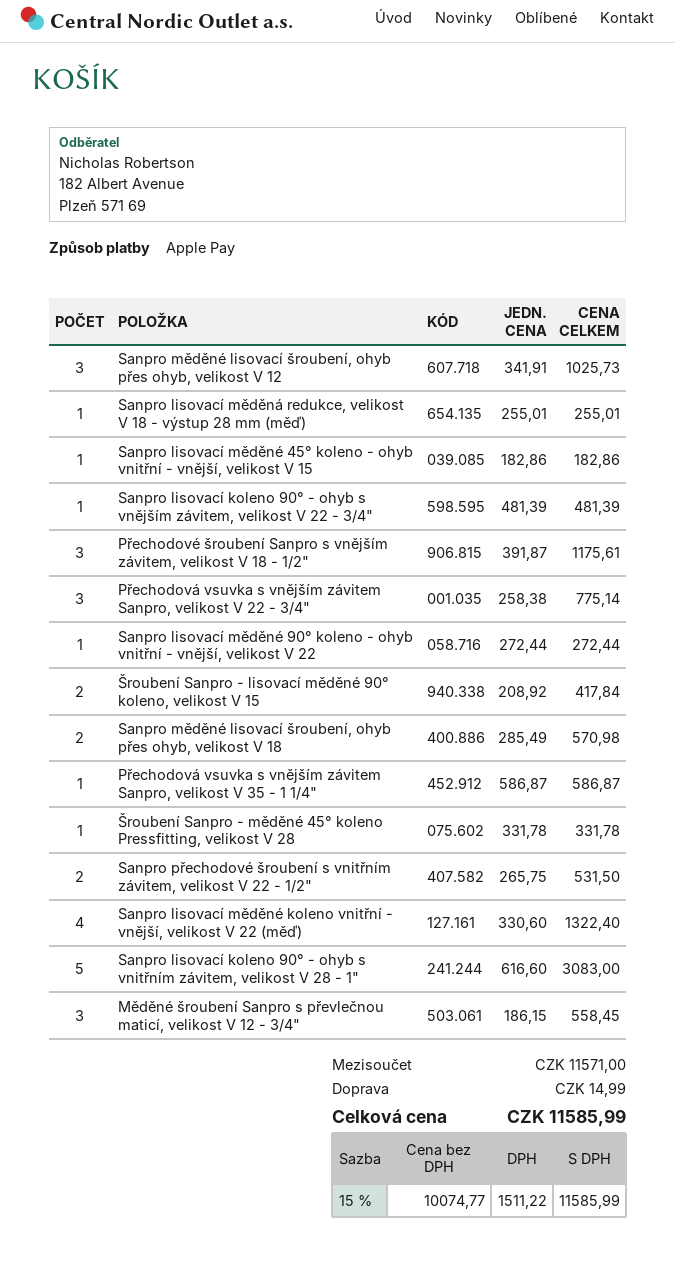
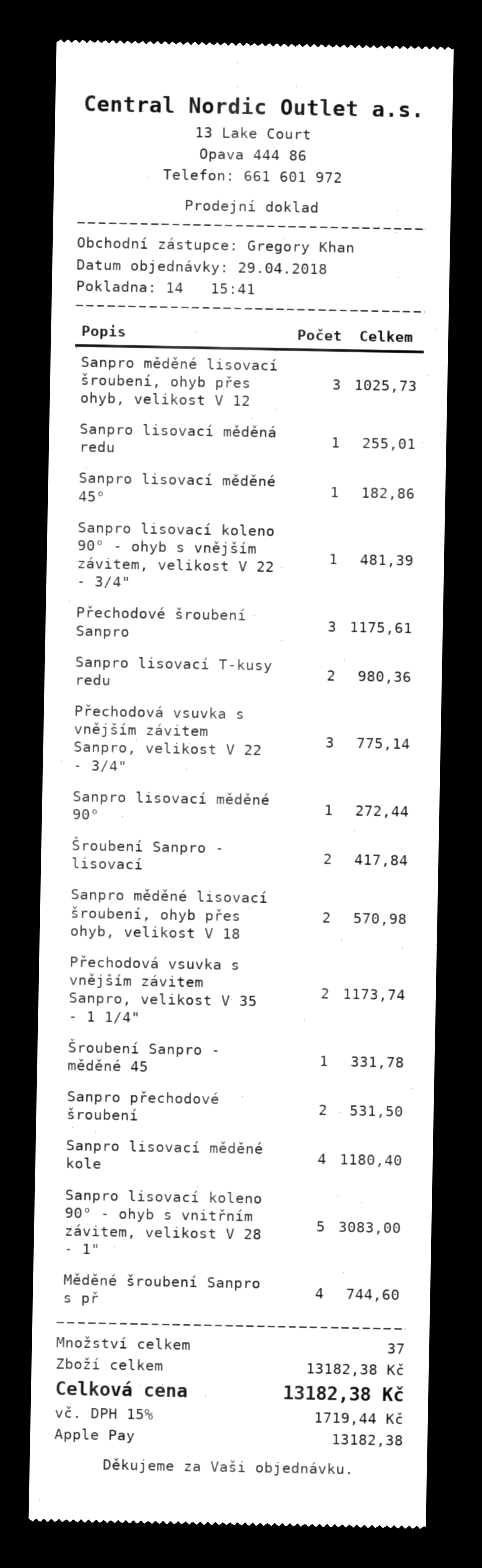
Přechodová vsuvka s vnějším závitem Sanpro, velikost V 35 - 1 1/4": 1 for 586.87 -> 2 for 1173.74
Sanpro lisovací měděné koleno vnitřní - vnější, velikost V 22 (měď): 4 for 1322.40 -> 4 for 1180.40
Měděné šroubení Sanpro s převlečnou maticí, velikost V 12 - 3/4": 3 for 558.45 -> 4 for 744.60
Sanpro lisovací T-kusy redu: none -> 2 for 980.36
subtotal: 11571.00 -> 13182.38
shipping: 14.99 -> none
tax: 15% = 1511.22 -> 15% = 1719.44
total: 11585.99 -> 13182.38

